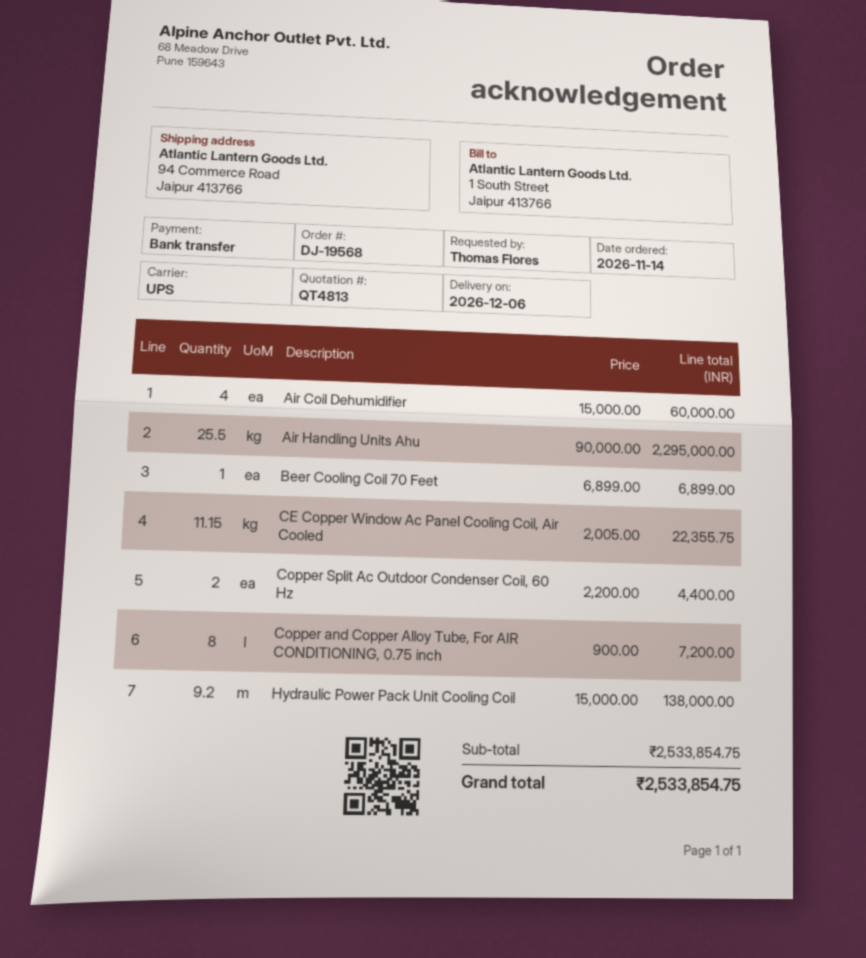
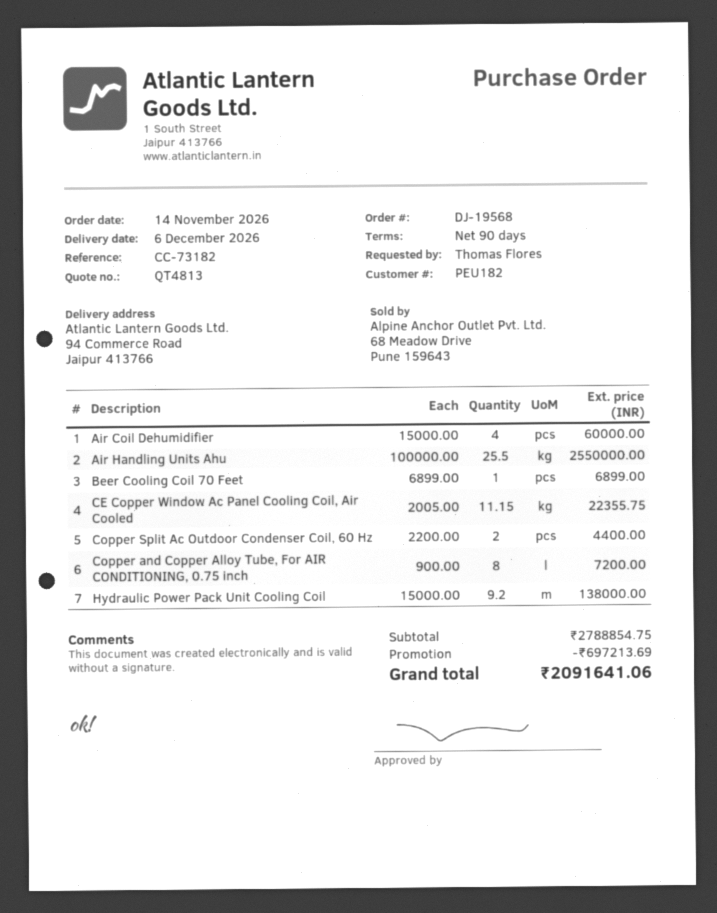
Air Handling Units Ahu: 25.5 x 90000.00 = 2295000.00 -> 25.5 x 100000.00 = 2550000.00
subtotal: 2533854.75 -> 2788854.75
discount: none -> 697213.69
total: 2533854.75 -> 2091641.06

